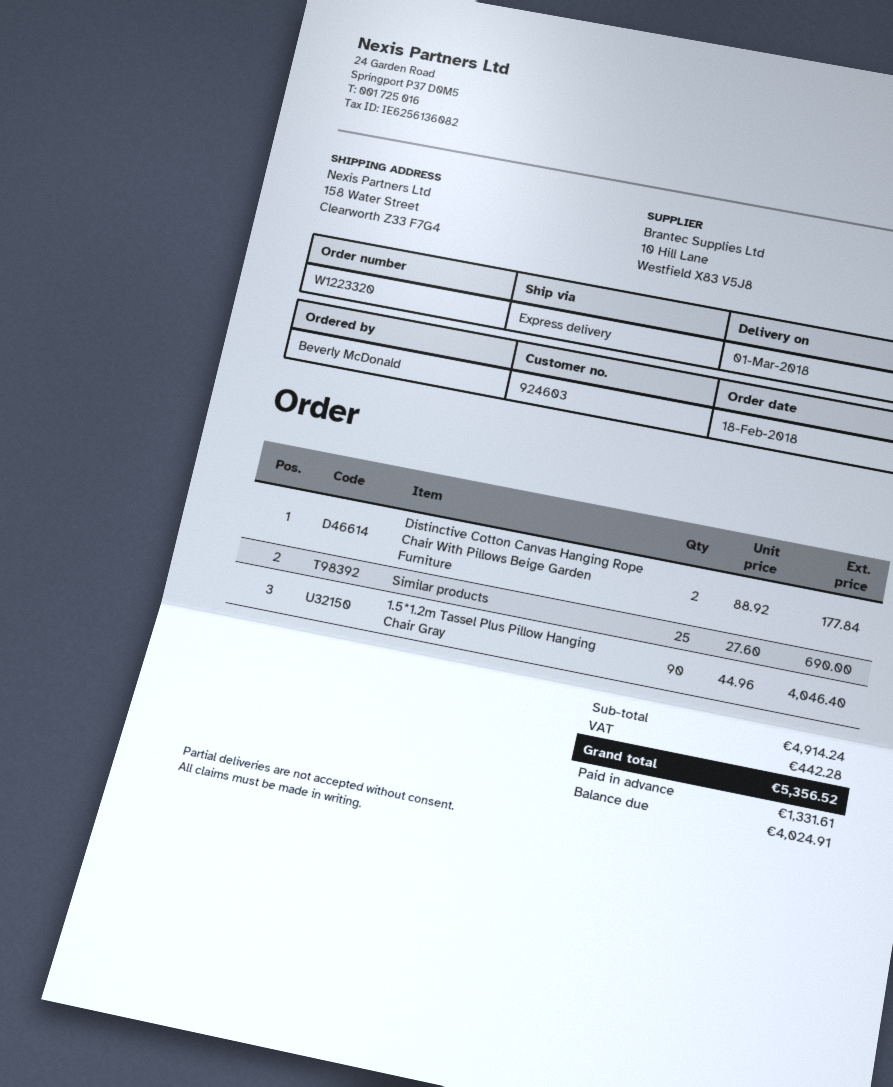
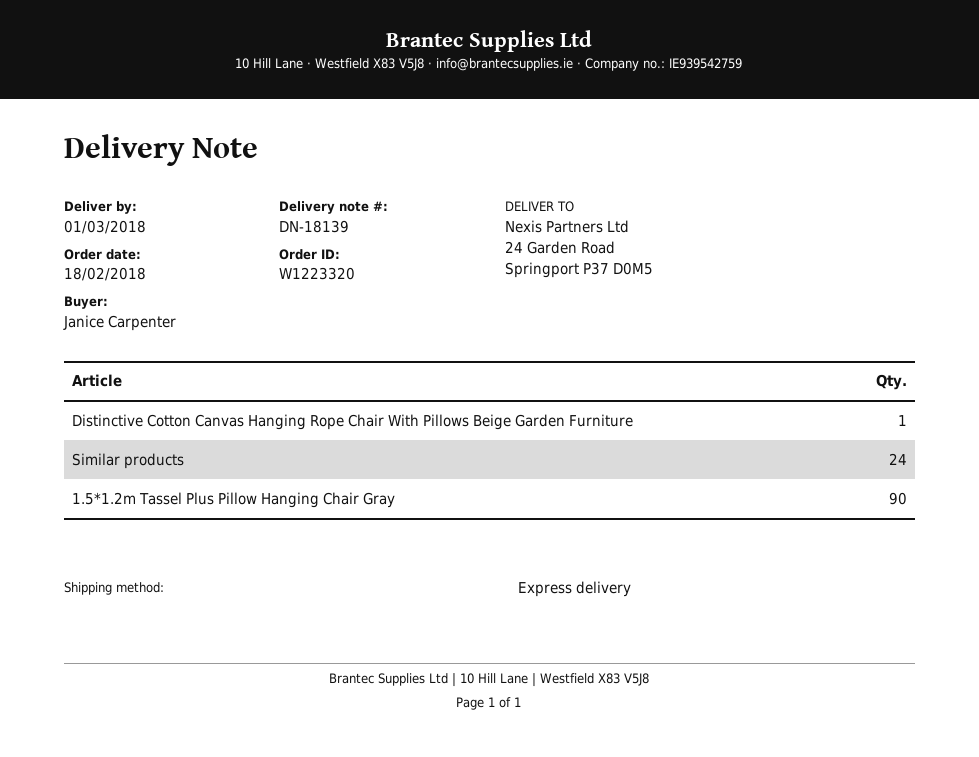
ordered by: Beverly McDonald -> Janice Carpenter
ship to: 158 Water Street, Clearworth Z33 F7G4 -> 24 Garden Road, Springport P37 D0M5
Distinctive Cotton Canvas Hanging Rope Chair With Pillows Beige Garden Furniture: 2 -> 1
Similar products: 25 -> 24

